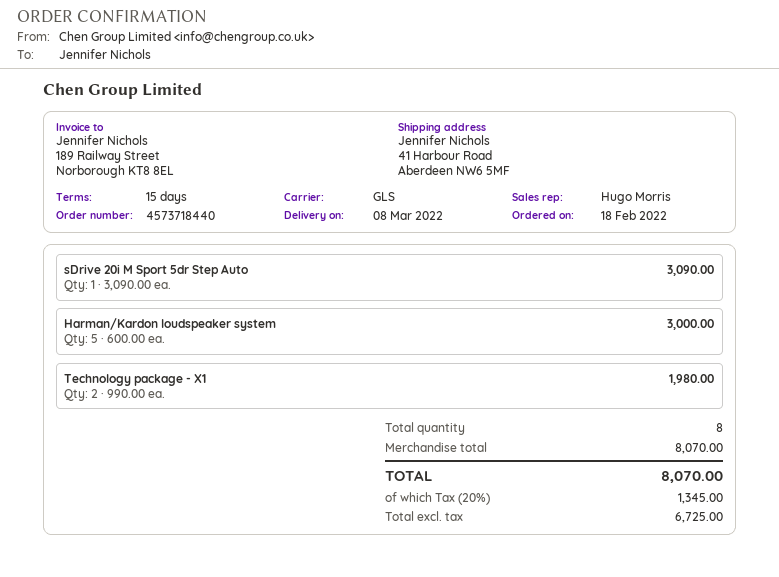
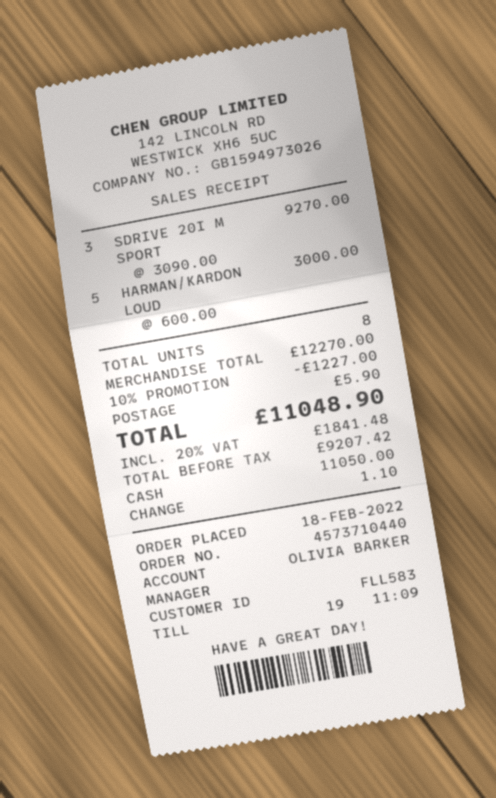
order number: 4573718440 -> 4573710440
sales rep: Hugo Morris -> OLIVIA BARKER
sDrive 20i M Sport 5dr Step Auto: 1 x 3090.00 = 3090.00 -> 3 x 3090.00 = 9270.00
Technology package - X1: 2 x 990.00 = 1980.00 -> none
subtotal: 8070.00 -> 12270.00
discount: none -> 10% = 1227.00
shipping: none -> 5.90
net: 6725.00 -> 9207.42
tax: 20% = 1345.00 -> 20% = 1841.48
total: 8070.00 -> 11048.90

